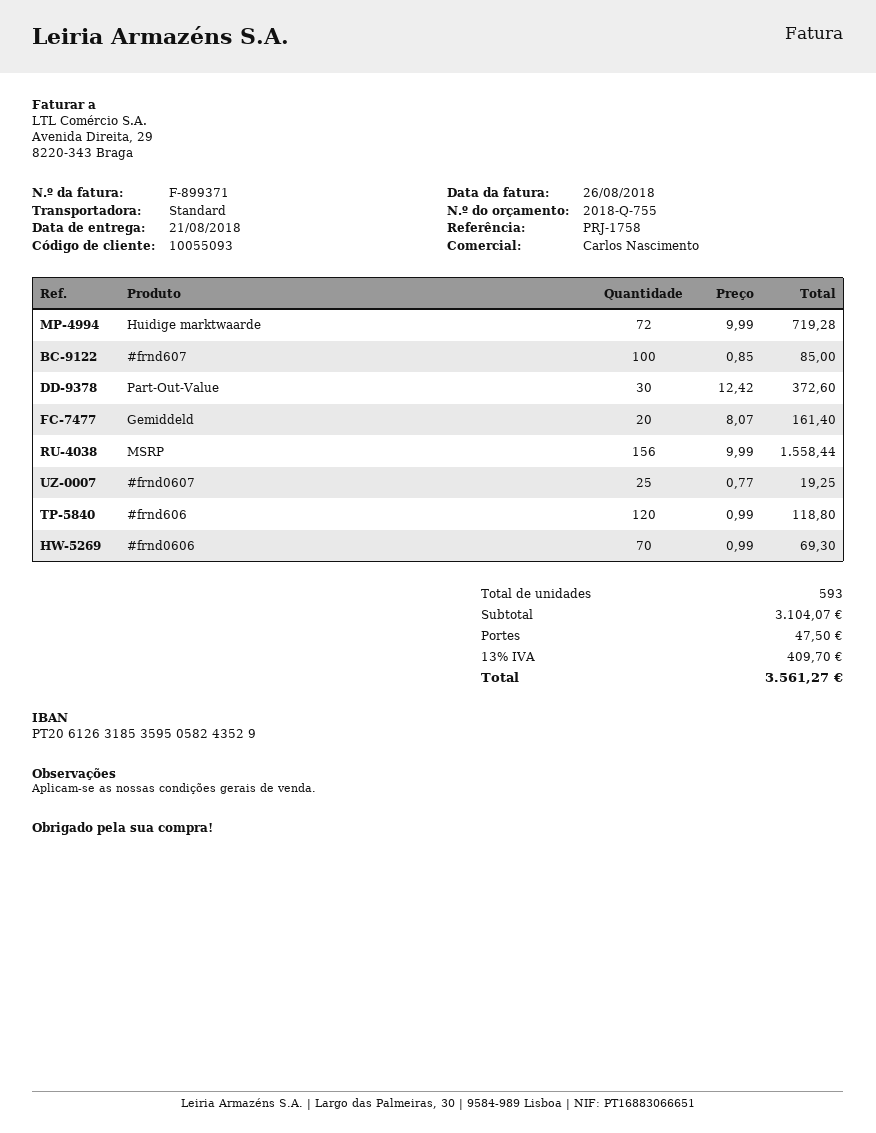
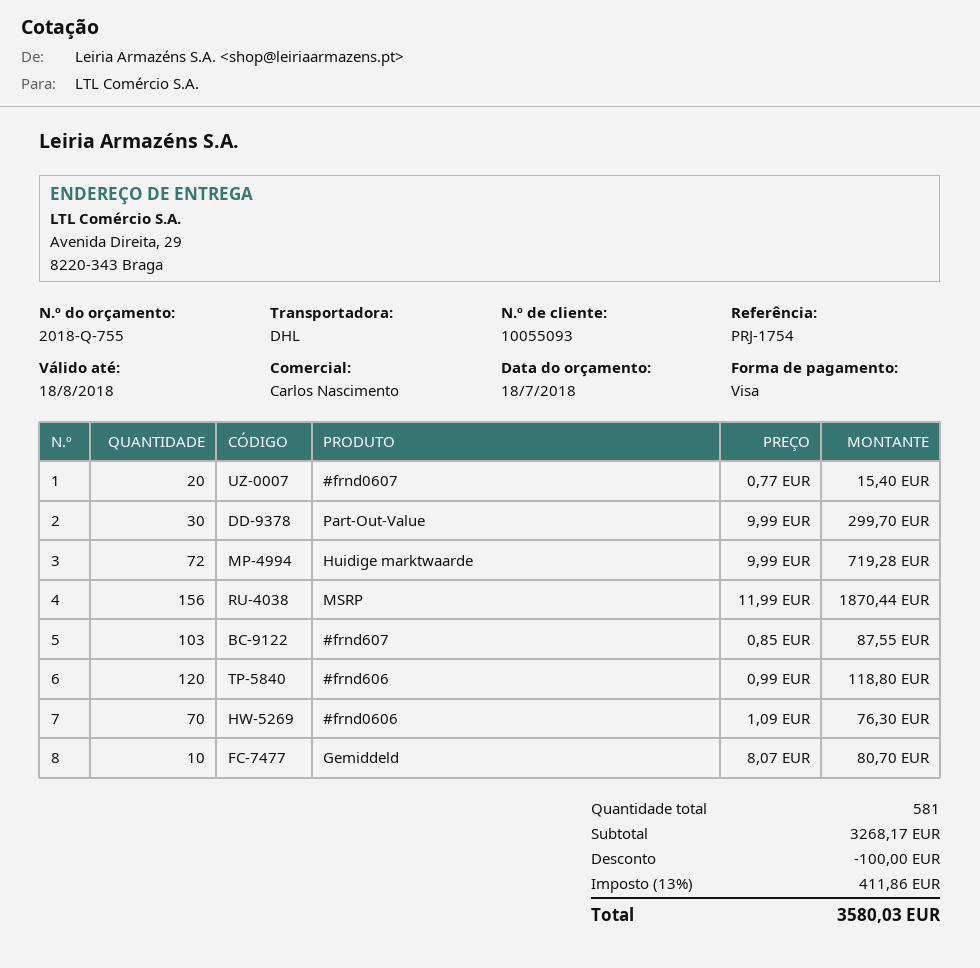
reference: PRJ-1758 -> PRJ-1754
shipping method: standard -> DHL
#frnd607: 100 x 0.85 = 85.00 -> 103 x 0.85 = 87.55
Part-Out-Value: 30 x 12.42 = 372.60 -> 30 x 9.99 = 299.70
Gemiddeld: 20 x 8.07 = 161.40 -> 10 x 8.07 = 80.70
MSRP: 156 x 9.99 = 1558.44 -> 156 x 11.99 = 1870.44
#frnd0607: 25 x 0.77 = 19.25 -> 20 x 0.77 = 15.40
#frnd0606: 70 x 0.99 = 69.30 -> 70 x 1.09 = 76.30
total quantity: 593 -> 581
subtotal: 3104.07 -> 3268.17
discount: none -> 100.00
shipping: 47.50 -> none
tax: 13% = 409.70 -> 13% = 411.86
total: 3561.27 -> 3580.03

